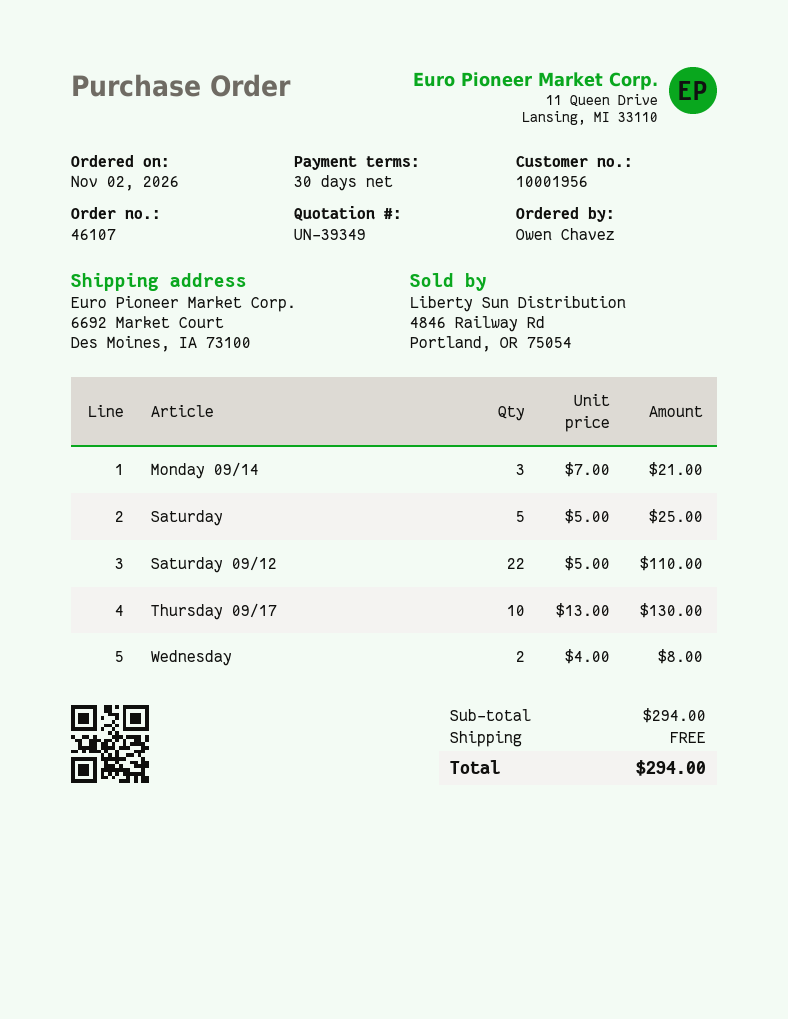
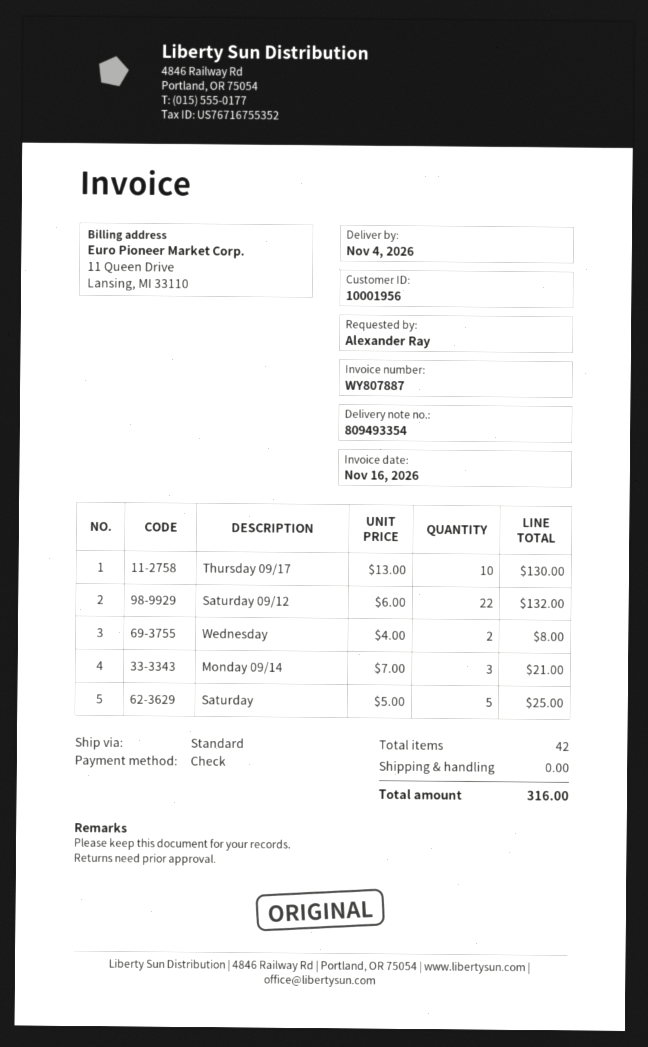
ordered by: Owen Chavez -> Alexander Ray
Saturday 09/12: 22 x 5.00 = 110.00 -> 22 x 6.00 = 132.00
total: 294.00 -> 316.00

